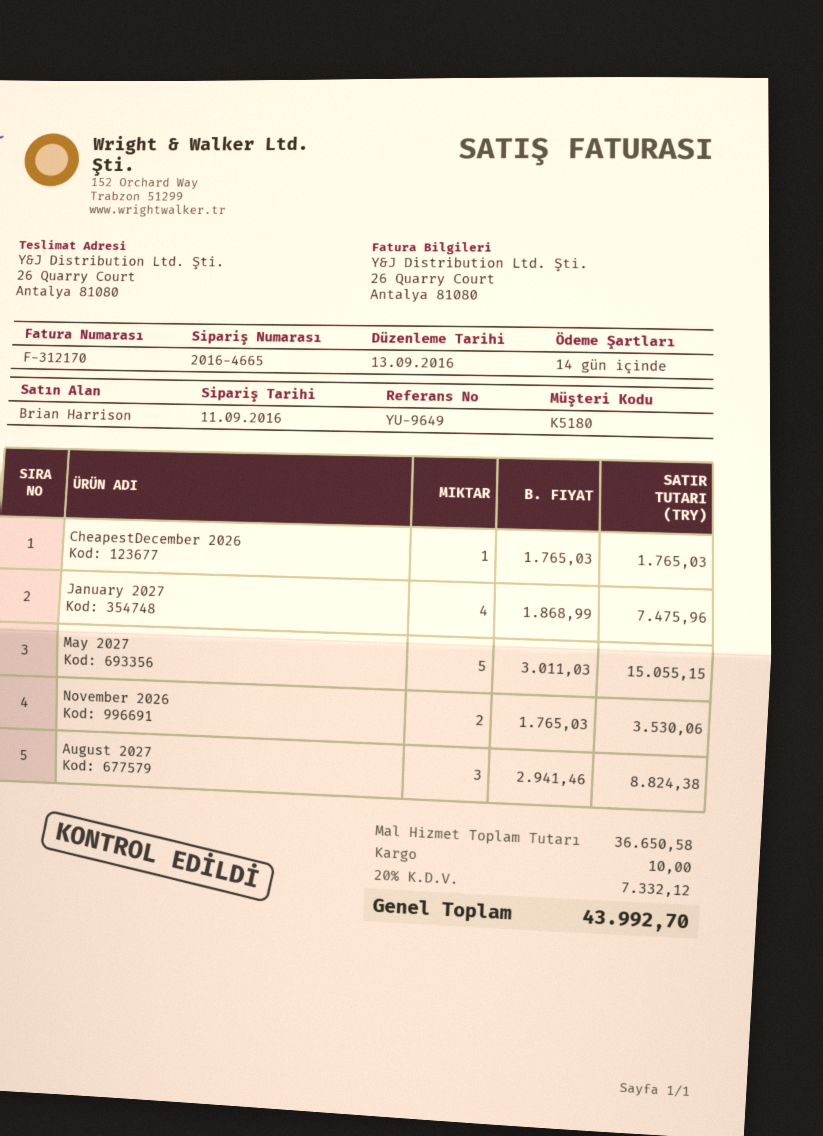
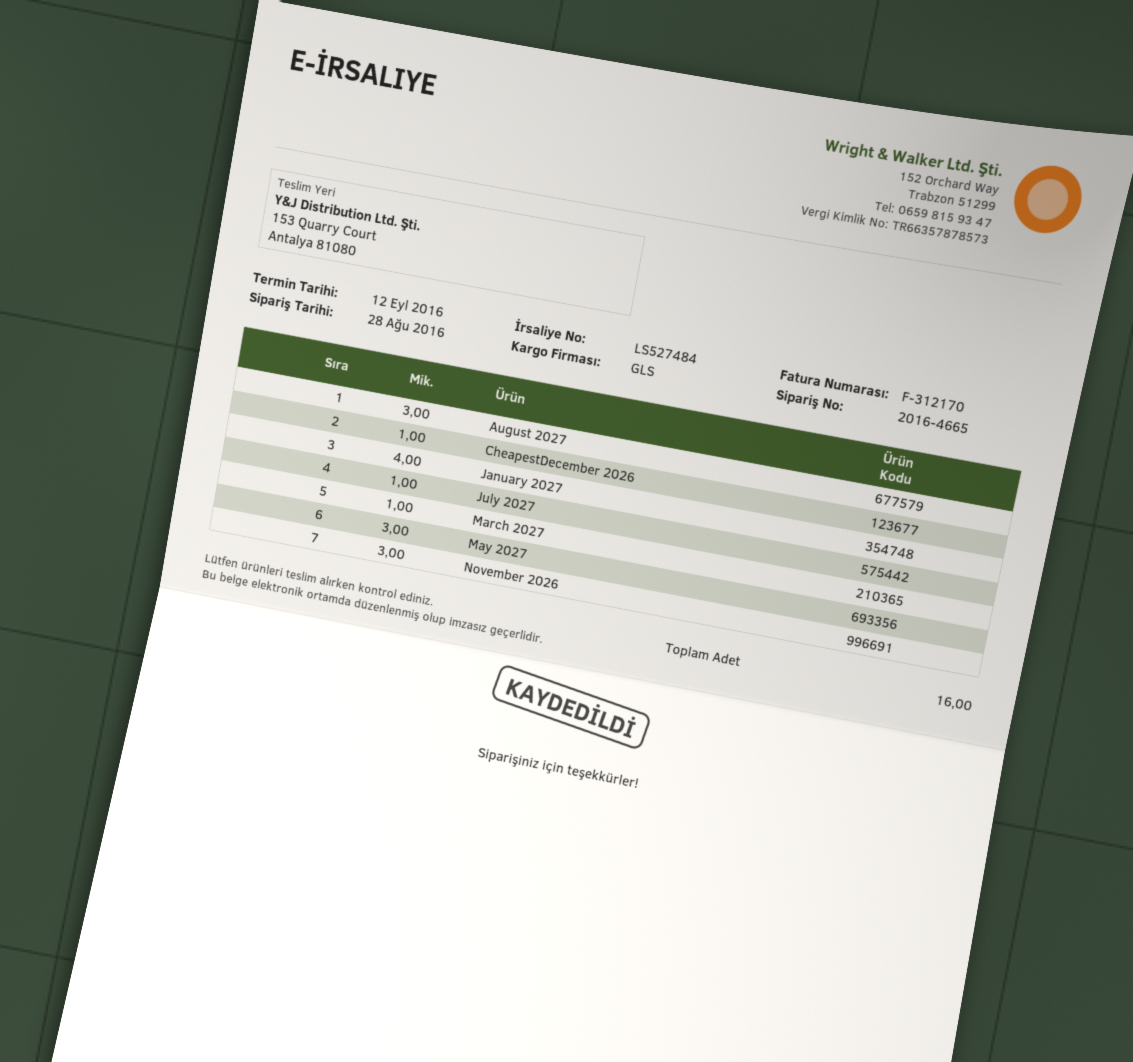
order date: 2016-09-11 -> 2016-08-28
ship to: 26 Quarry Court, Antalya 81080 -> 153 Quarry Court, Antalya 81080
May 2027: 5 -> 3
November 2026: 2 -> 3
July 2027: none -> 1
March 2027: none -> 1

